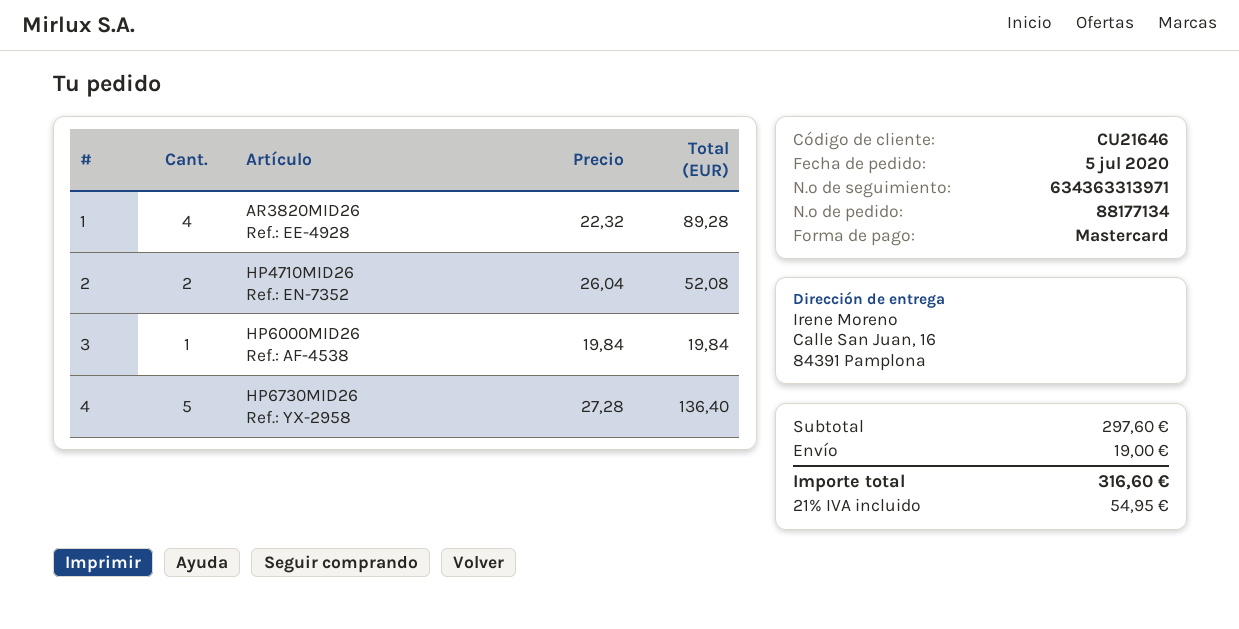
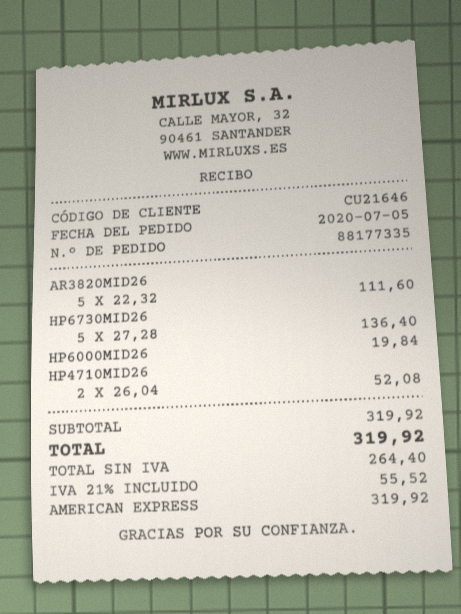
order number: 88177134 -> 88177335
payment method: Mastercard -> American Express
AR3820MID26: 4 x 22.32 = 89.28 -> 5 x 22.32 = 111.60
subtotal: 297.60 -> 319.92
shipping: 19.00 -> none
tax: 21% = 54.95 -> 21% = 55.52
total: 316.60 -> 319.92

